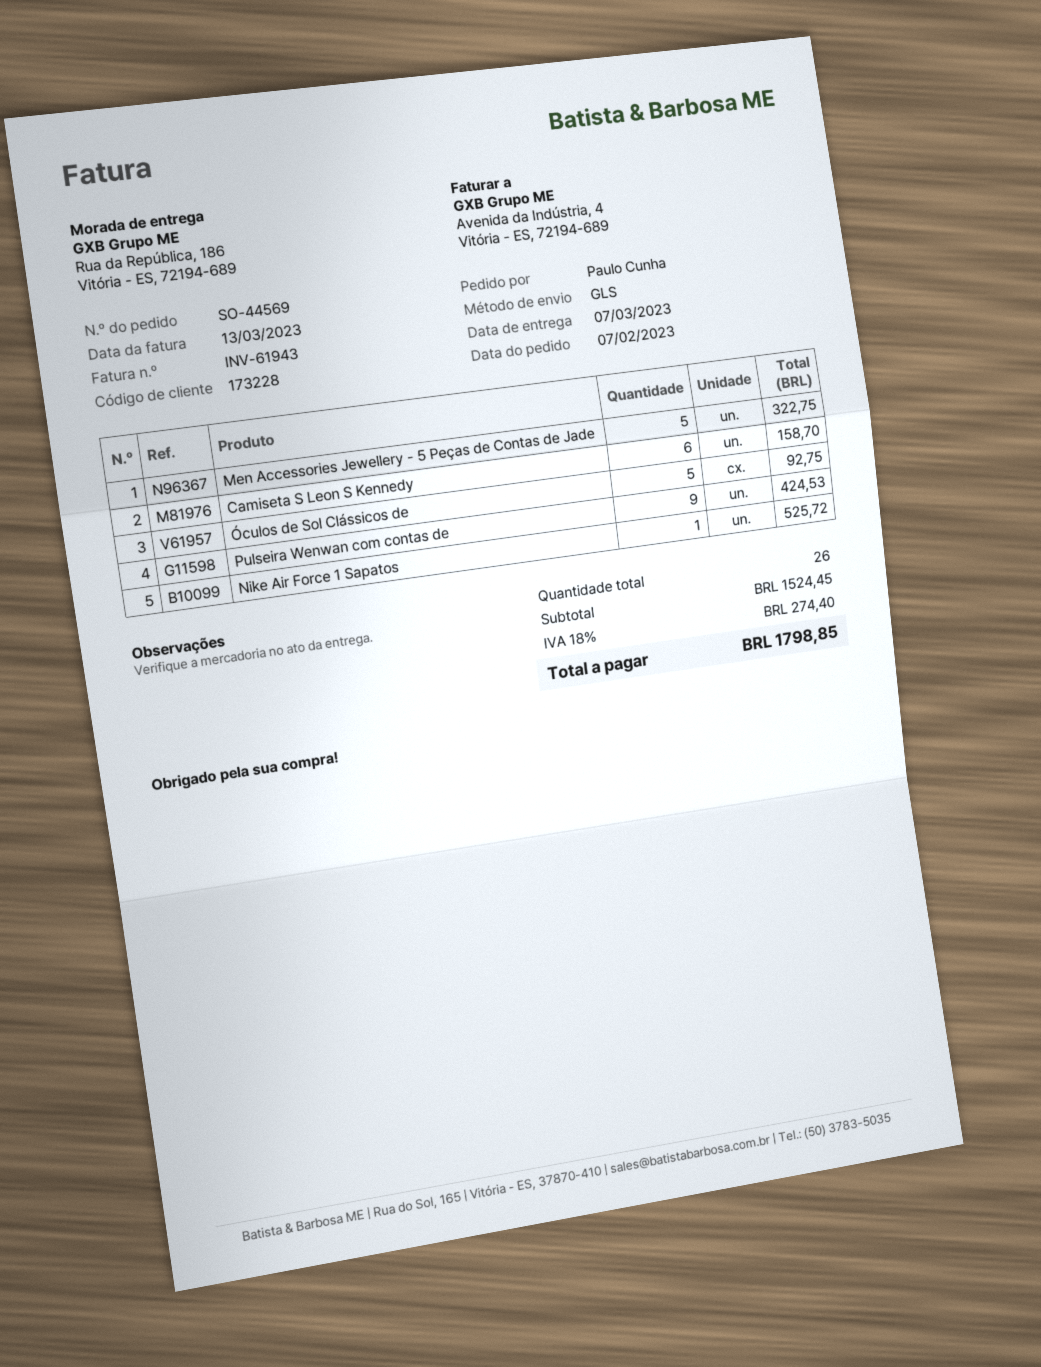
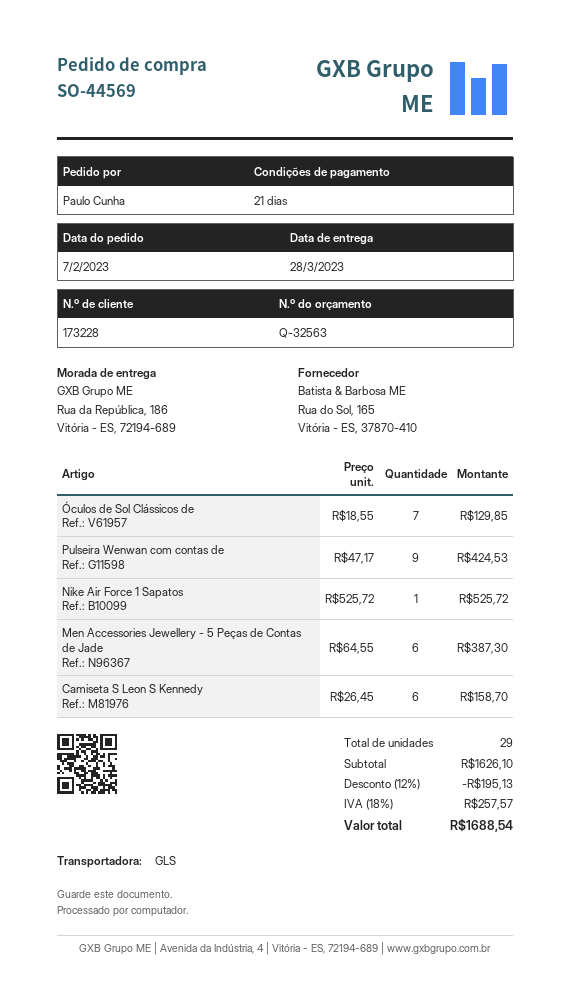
delivery date: 2023-03-07 -> 2023-03-28
Men Accessories Jewellery - 5 Peças de Contas de Jade: 5 for 322.75 -> 6 for 387.30
Óculos de Sol Clássicos de: 5 for 92.75 -> 7 for 129.85
total quantity: 26 -> 29
subtotal: 1524.45 -> 1626.10
discount: none -> 12% = 195.13
tax: 18% = 274.40 -> 18% = 257.57
total: 1798.85 -> 1688.54

